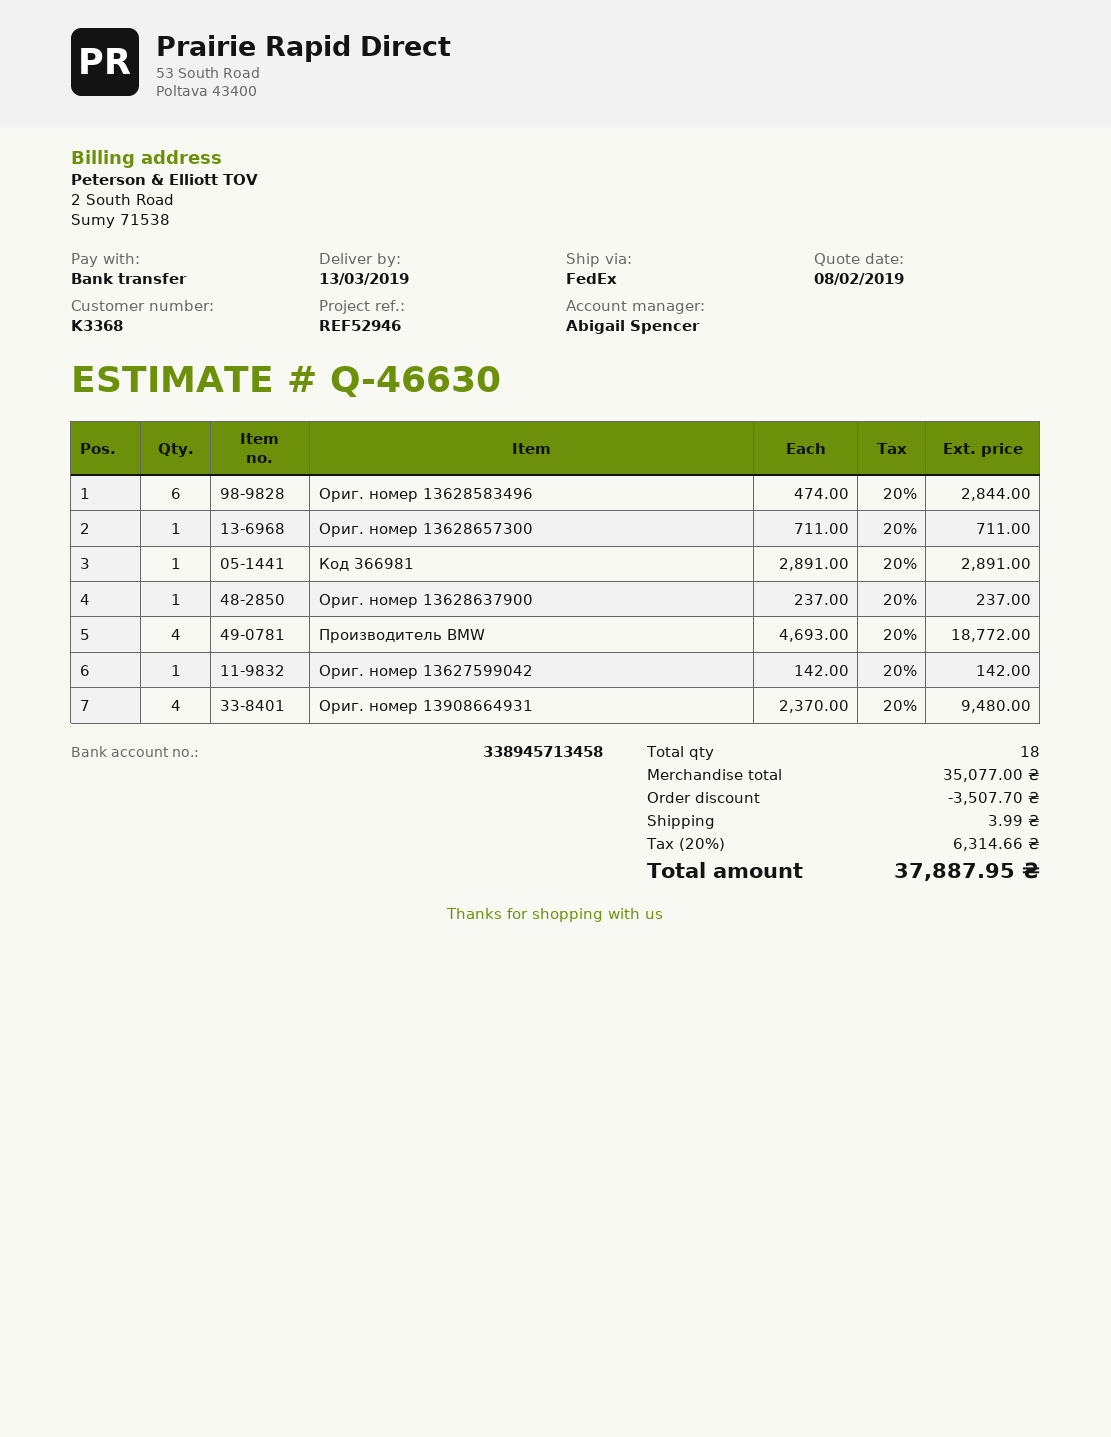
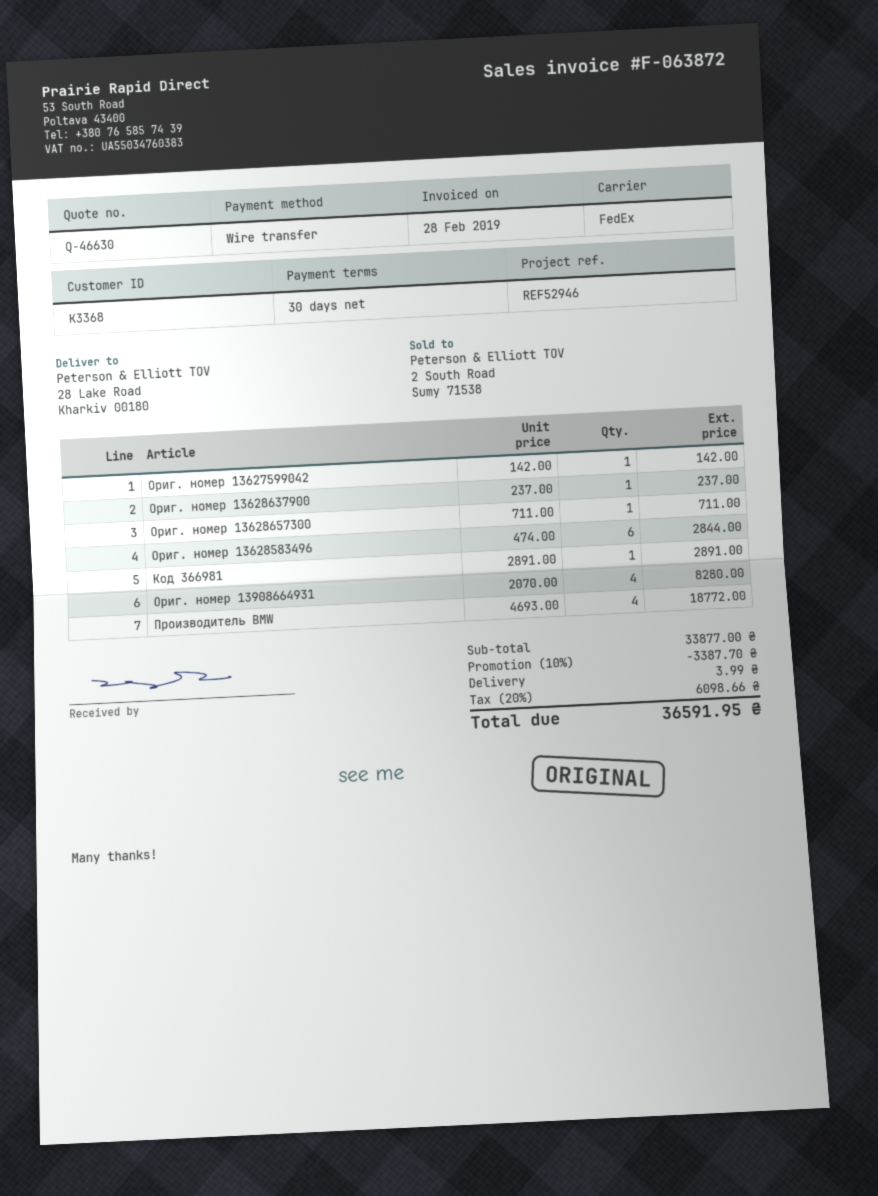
Ориг. номер 13908664931: 4 x 2370.00 = 9480.00 -> 4 x 2070.00 = 8280.00
subtotal: 35077.00 -> 33877.00
discount: 3507.70 -> 3387.70
tax: 20% = 6314.66 -> 20% = 6098.66
total: 37887.95 -> 36591.95

